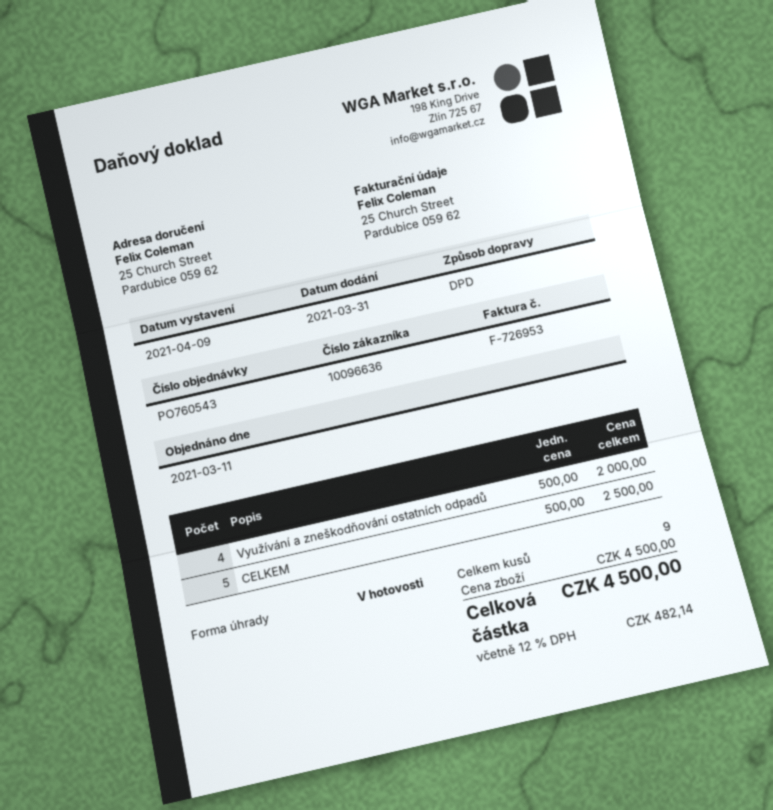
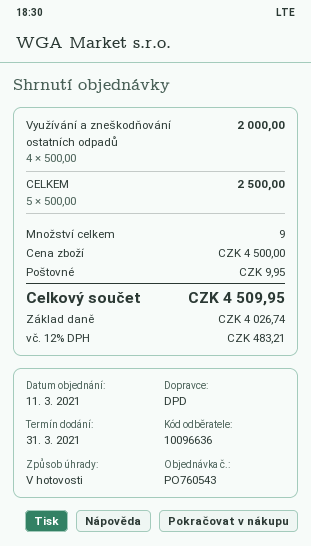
shipping: none -> 9.95
tax: 12% = 482.14 -> 12% = 483.21
total: 4500.00 -> 4509.95

